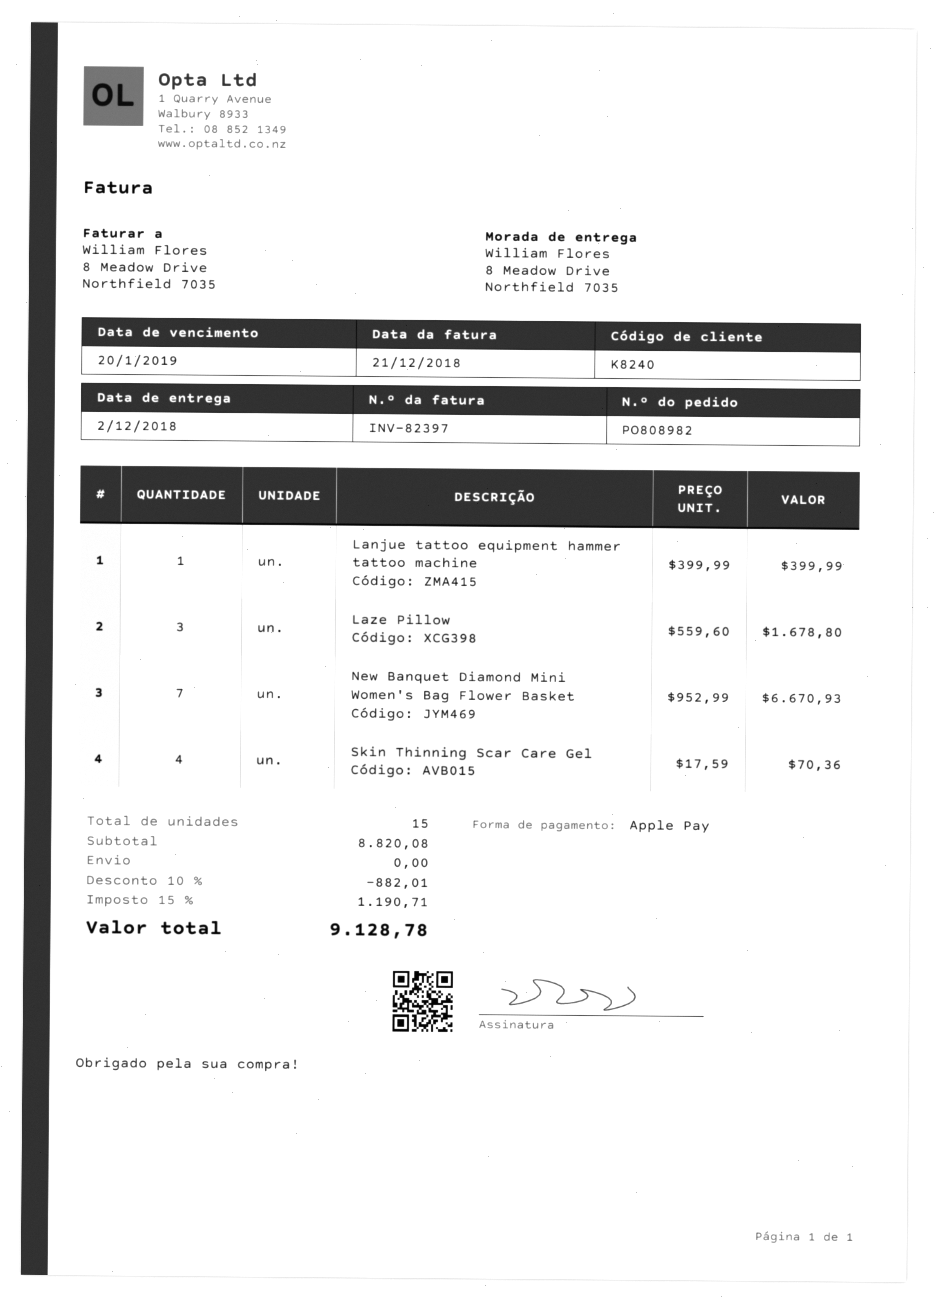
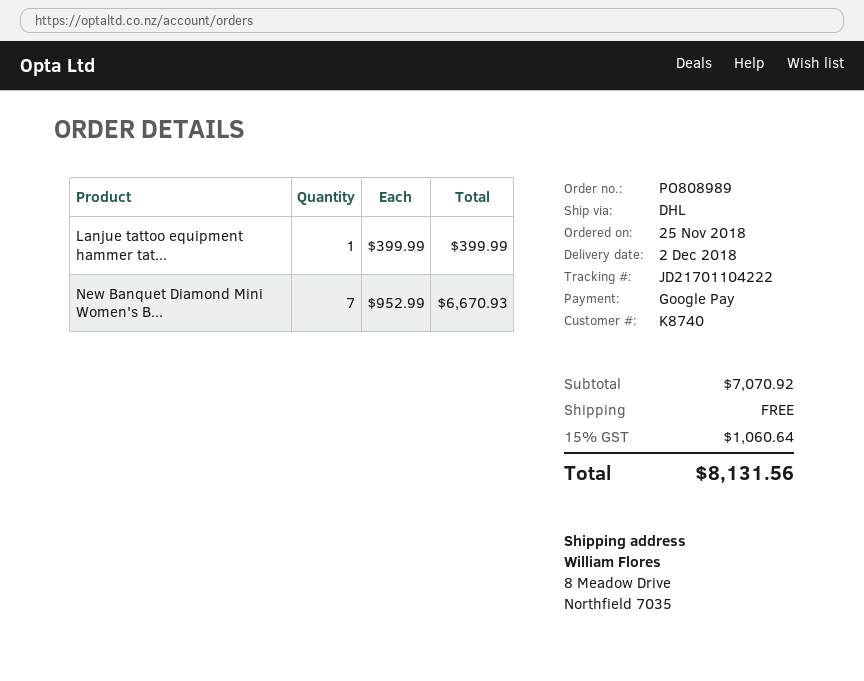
order number: PO808982 -> PO808989
customer number: K8240 -> K8740
payment method: Apple Pay -> Google Pay
Laze Pillow: 3 x 559.60 = 1678.80 -> none
Skin Thinning Scar Care Gel: 4 x 17.59 = 70.36 -> none
subtotal: 8820.08 -> 7070.92
discount: 10% = 882.01 -> none
tax: 15% = 1190.71 -> 15% = 1060.64
total: 9128.78 -> 8131.56

